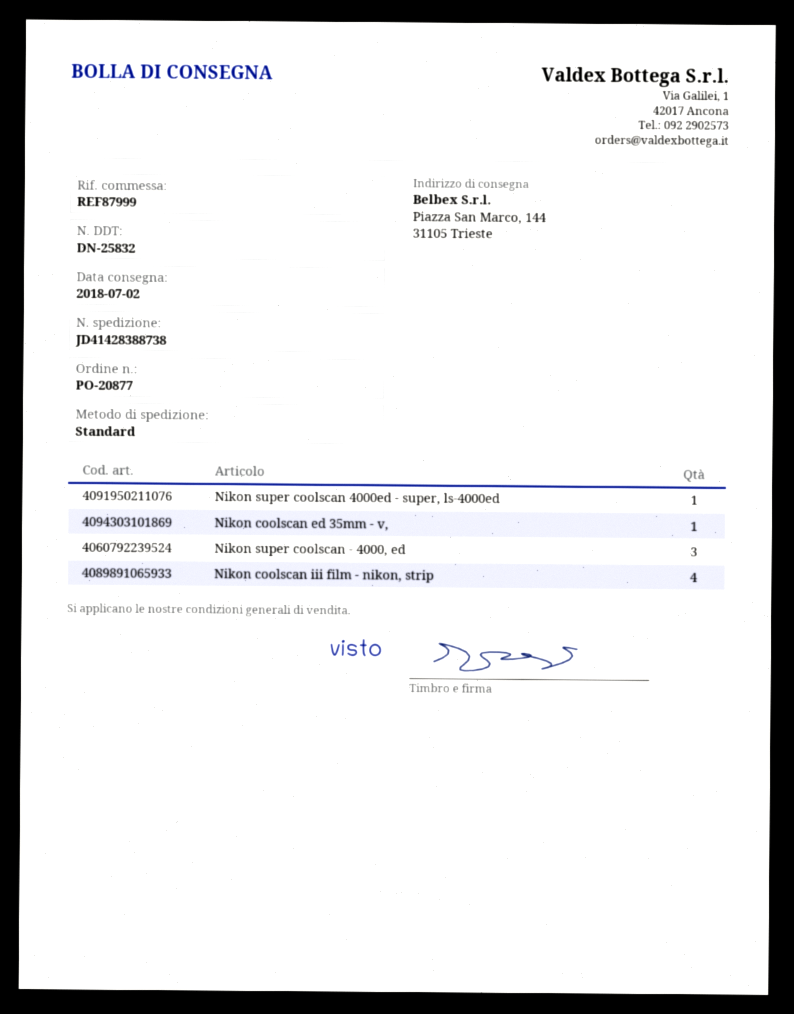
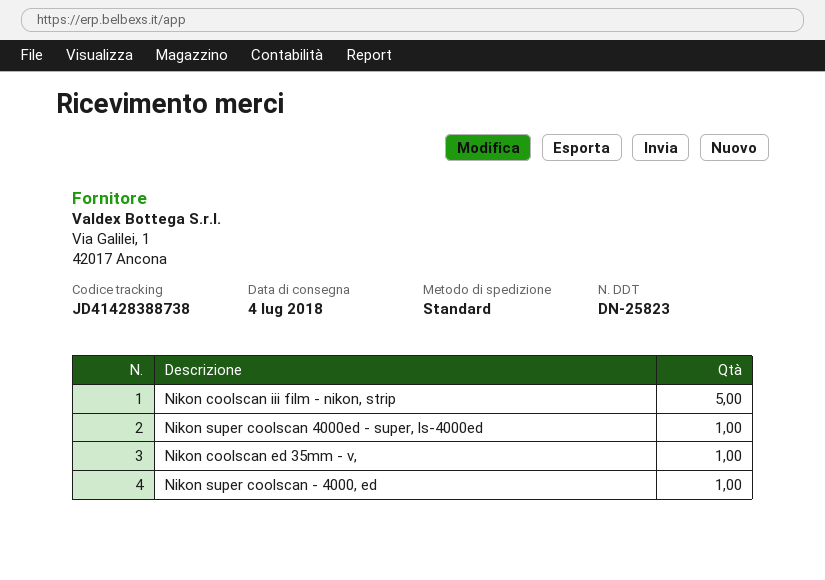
delivery note number: DN-25832 -> DN-25823
delivery date: 2018-07-02 -> 2018-07-04
Nikon super coolscan - 4000, ed: 3 -> 1
Nikon coolscan iii film - nikon, strip: 4 -> 5

